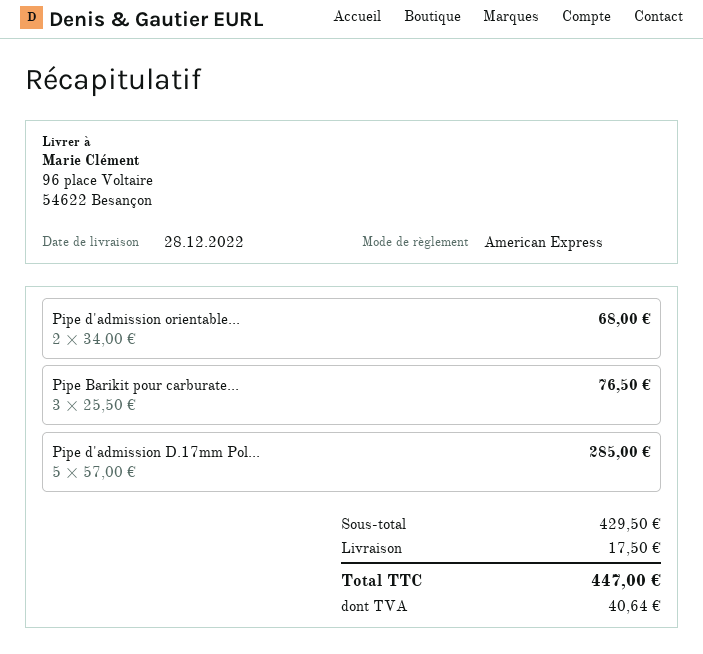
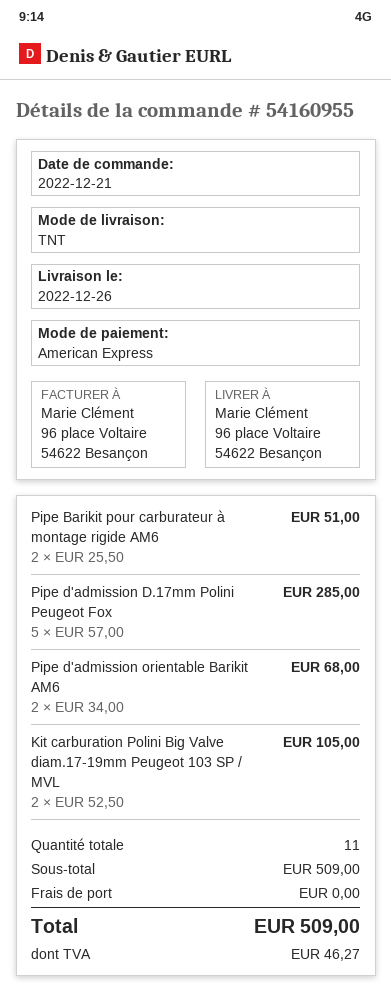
delivery date: 2022-12-28 -> 2022-12-26
Pipe Barikit pour carburate...: 3 x 25.50 = 76.50 -> 2 x 25.50 = 51.00
Kit carburation Polini Big Valve diam.17-19mm Peugeot 103 SP / MVL: none -> 2 x 52.50 = 105.00
subtotal: 429.50 -> 509.00
shipping: 17.50 -> 0.00
tax: 40.64 -> 46.27
total: 447.00 -> 509.00

